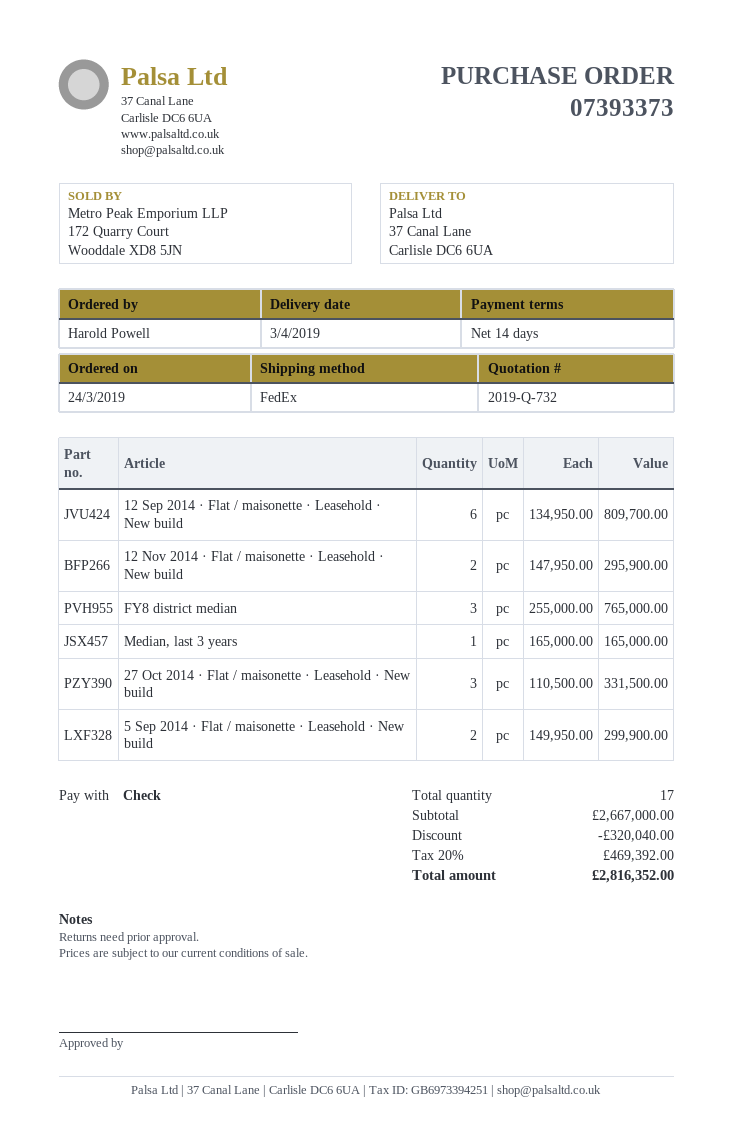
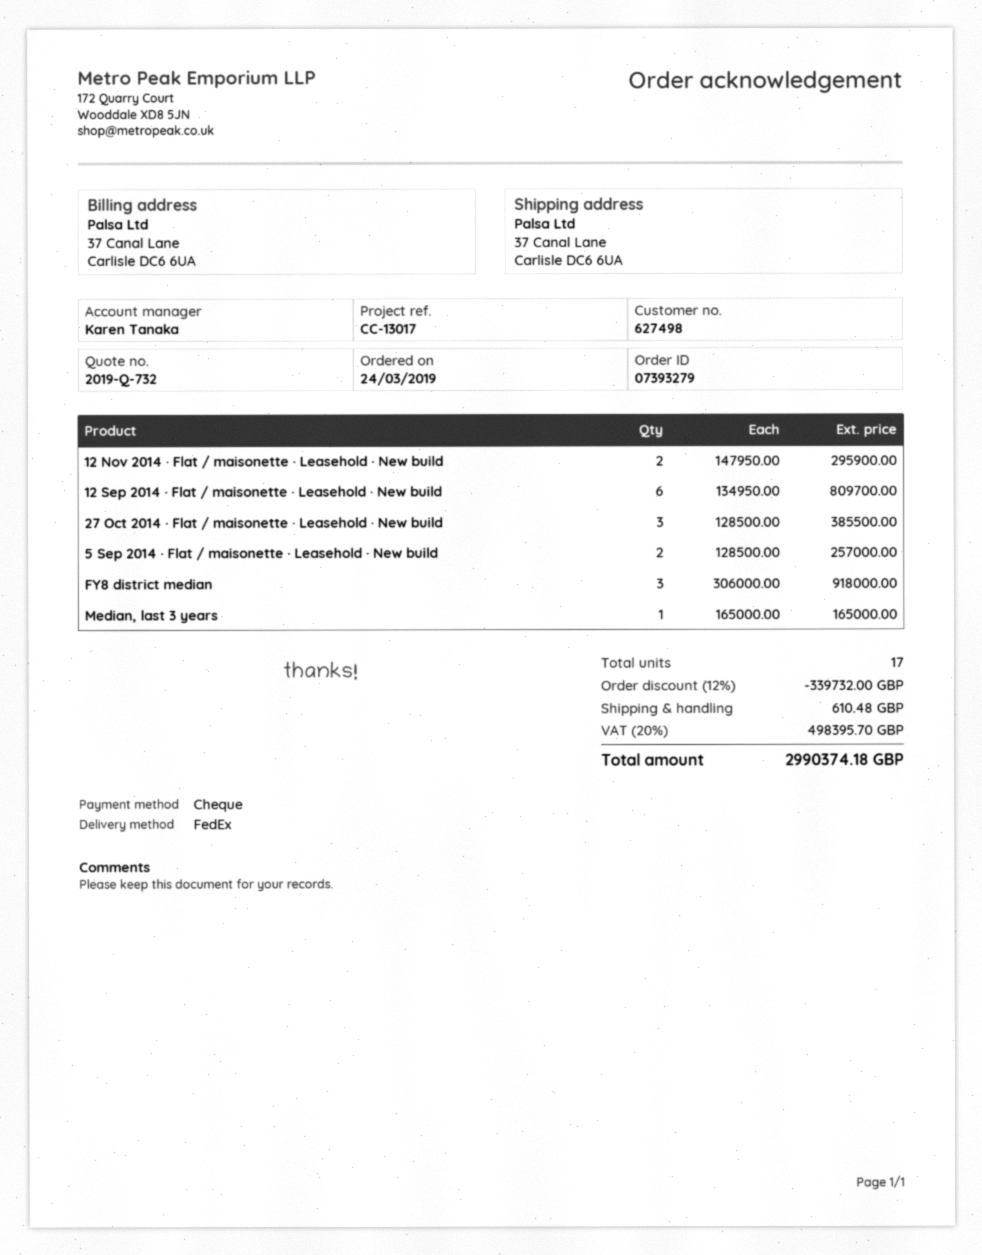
order number: 07393373 -> 07393279
FY8 district median: 3 x 255000.00 = 765000.00 -> 3 x 306000.00 = 918000.00
27 Oct 2014 · Flat / maisonette · Leasehold · New build: 3 x 110500.00 = 331500.00 -> 3 x 128500.00 = 385500.00
5 Sep 2014 · Flat / maisonette · Leasehold · New build: 2 x 149950.00 = 299900.00 -> 2 x 128500.00 = 257000.00
discount: 320040.00 -> 339732.00
shipping: none -> 610.48
tax: 20% = 469392.00 -> 20% = 498395.70
total: 2816352.00 -> 2990374.18

